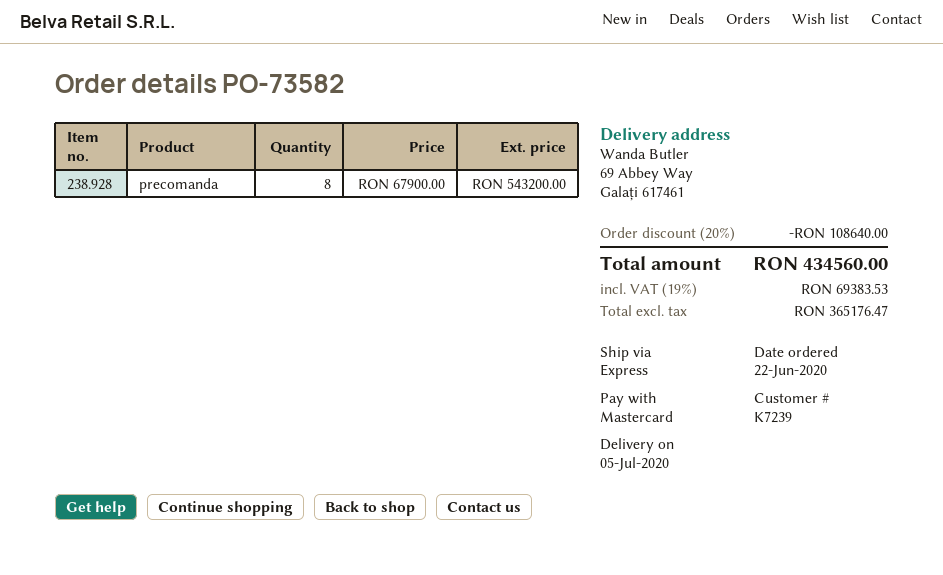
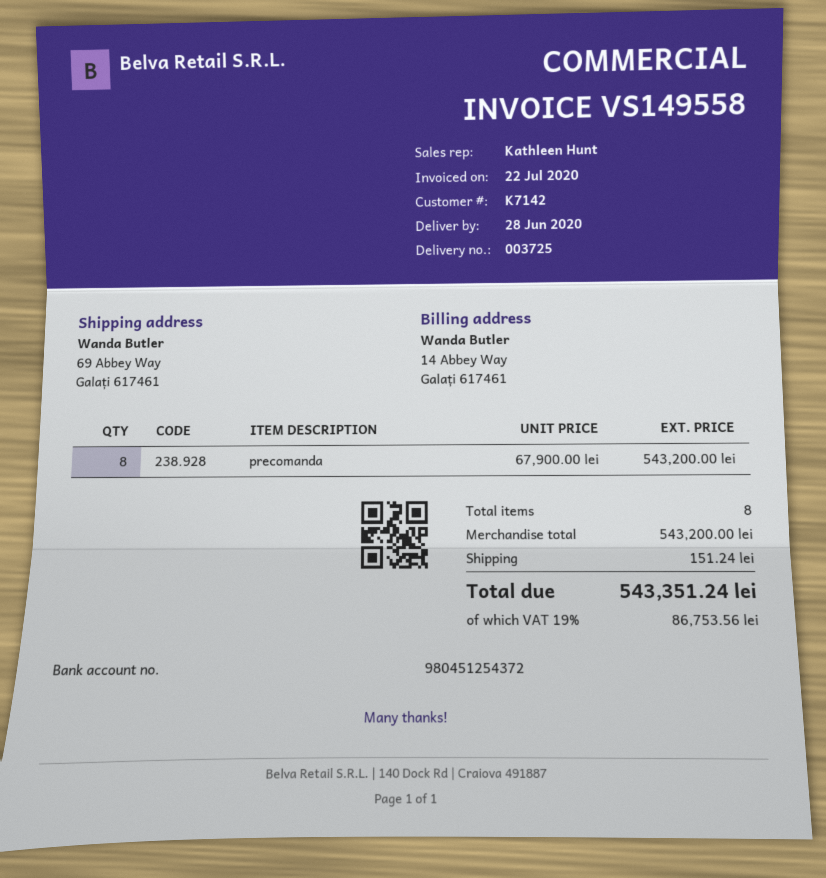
delivery date: 2020-07-05 -> 2020-06-28
customer number: K7239 -> K7142
discount: 20% = 108640.00 -> none
shipping: none -> 151.24
tax: 19% = 69383.53 -> 19% = 86753.56
total: 434560.00 -> 543351.24

